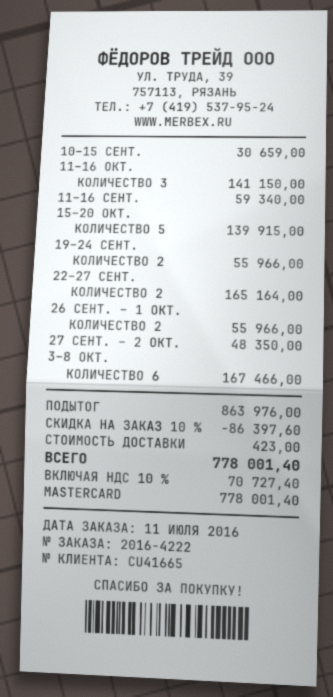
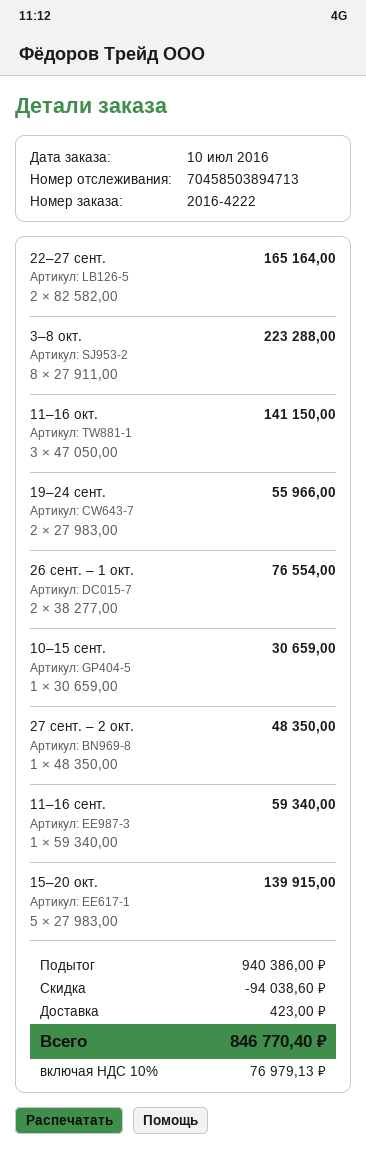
order date: 2016-07-11 -> 2016-07-10
26 СЕНТ. – 1 ОКТ.: 2 for 55966.00 -> 2 for 76554.00
3–8 ОКТ.: 6 for 167466.00 -> 8 for 223288.00
subtotal: 863976.00 -> 940386.00
discount: 86397.60 -> 94038.60
tax: 10% = 70727.40 -> 10% = 76979.13
total: 778001.40 -> 846770.40

